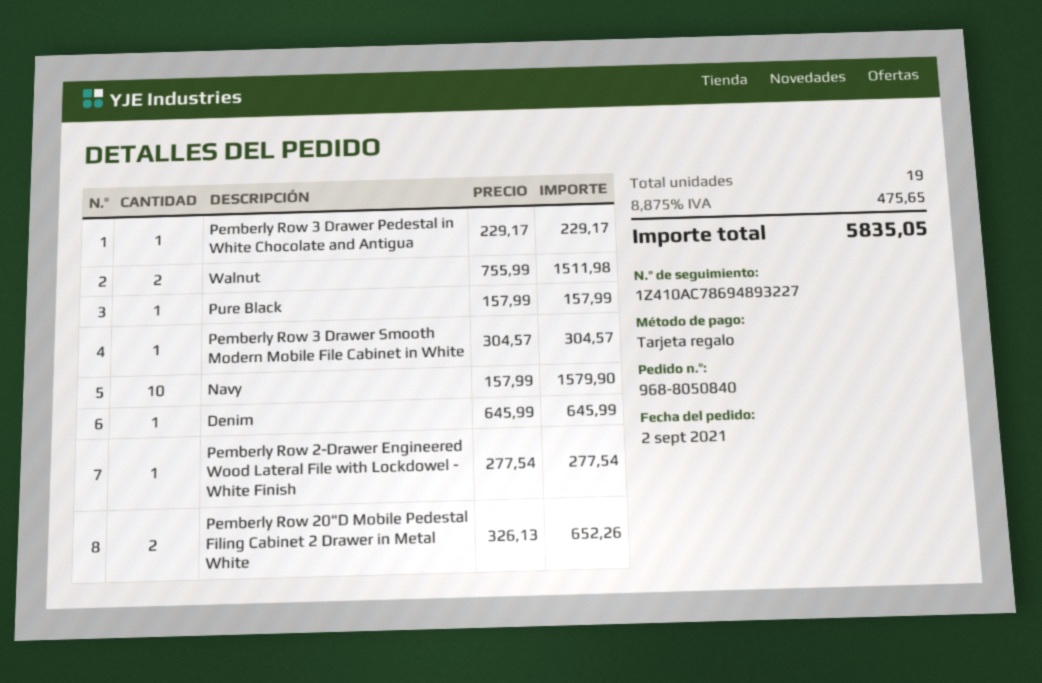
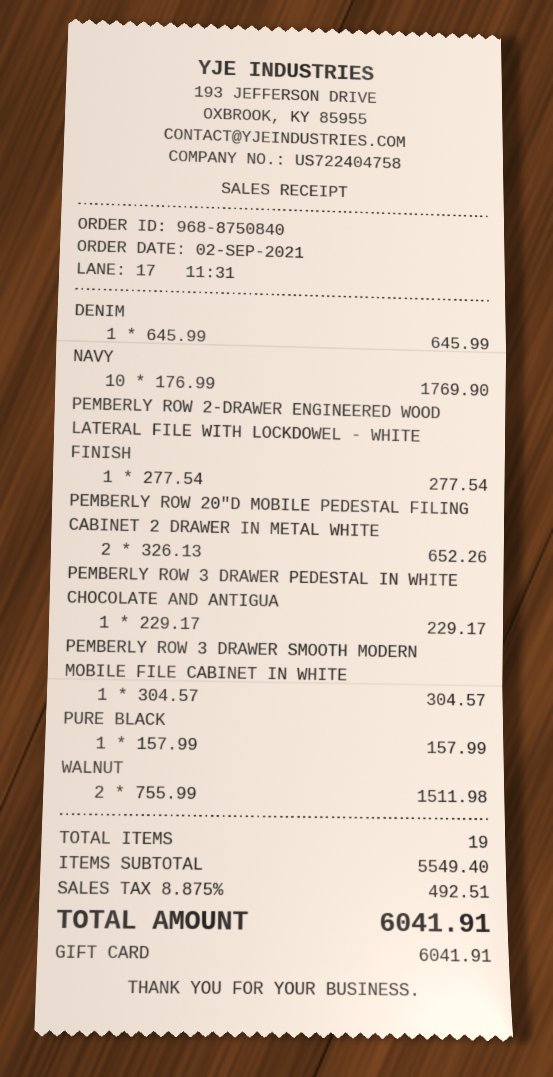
order number: 968-8050840 -> 968-8750840
Navy: 10 x 157.99 = 1579.90 -> 10 x 176.99 = 1769.90
tax: 8.875% = 475.65 -> 8.875% = 492.51
total: 5835.05 -> 6041.91

